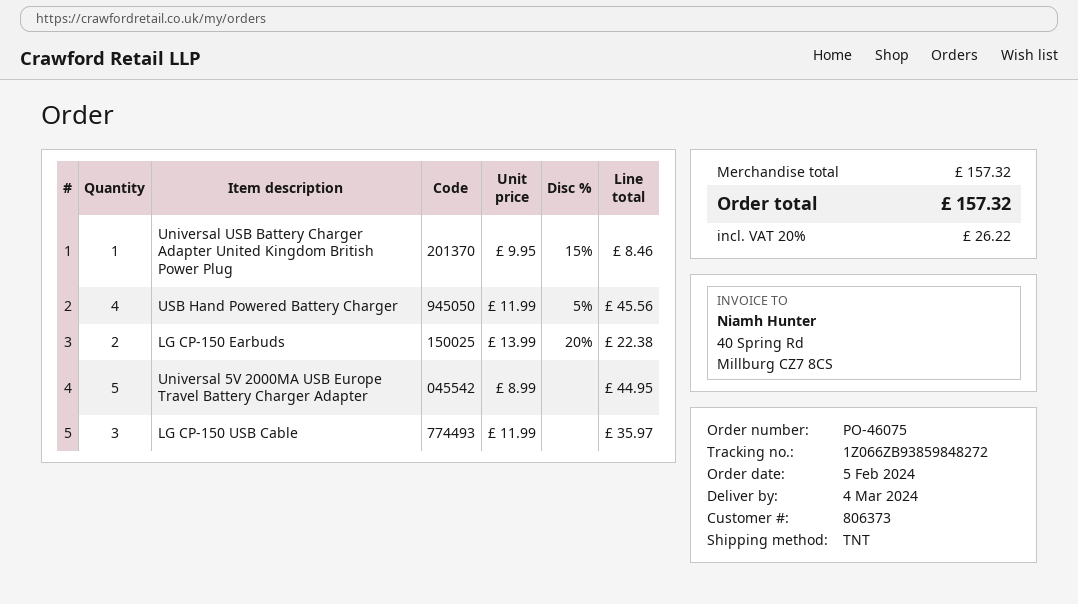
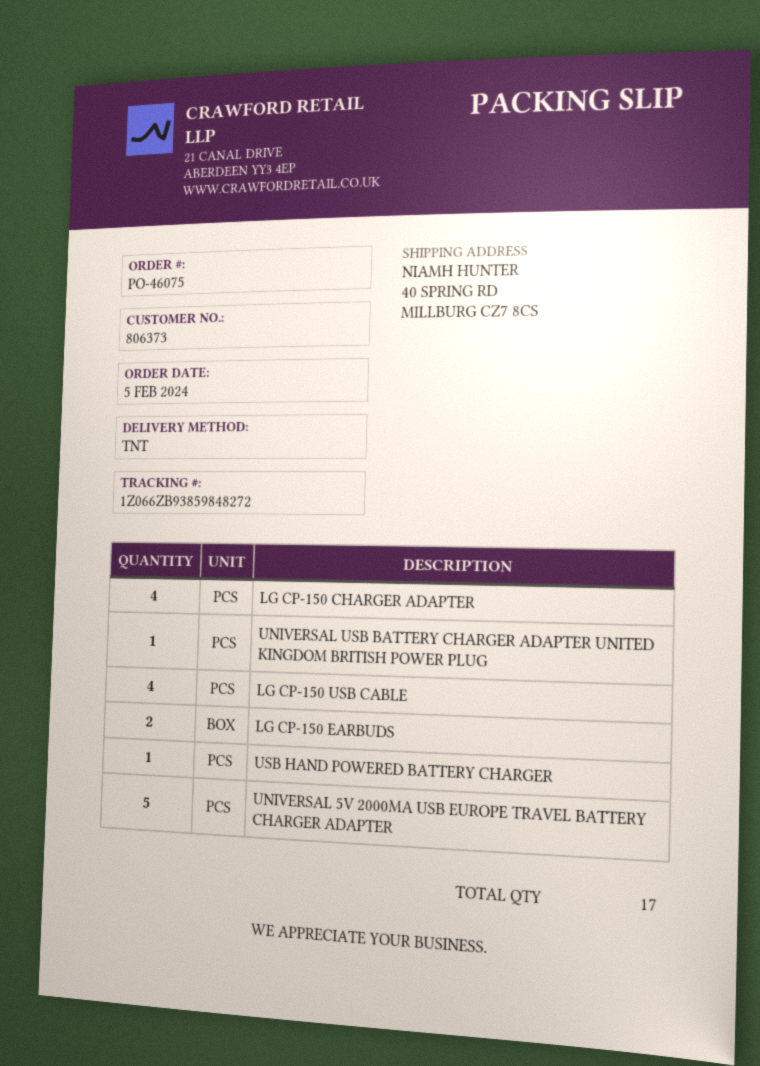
USB Hand Powered Battery Charger: 4 -> 1
LG CP-150 USB Cable: 3 -> 4
LG CP-150 CHARGER ADAPTER: none -> 4

